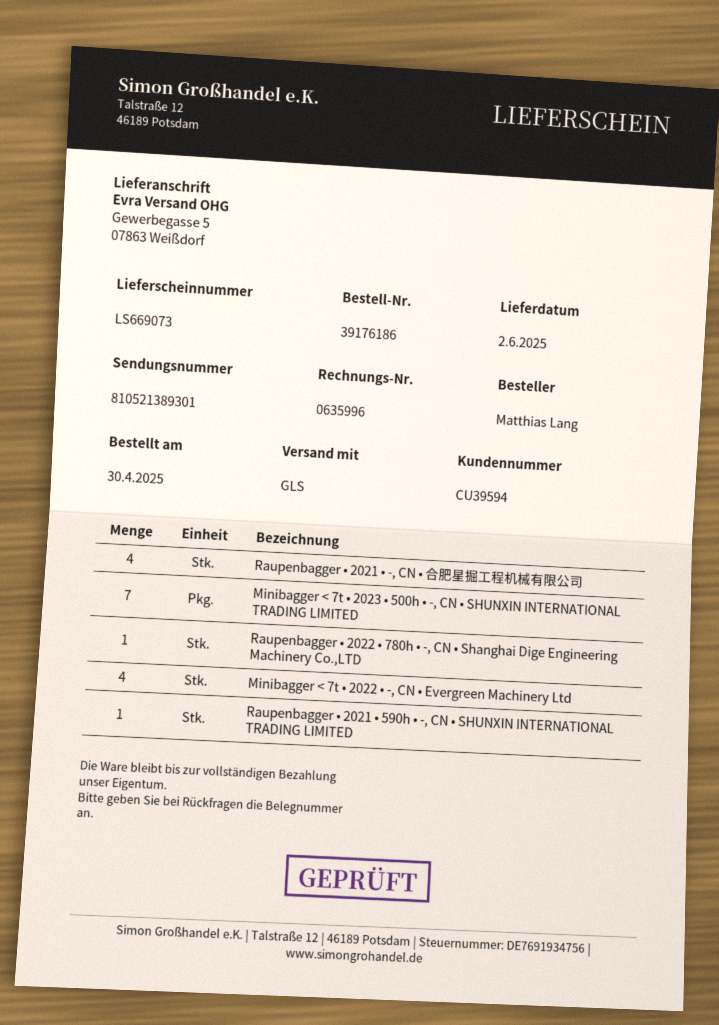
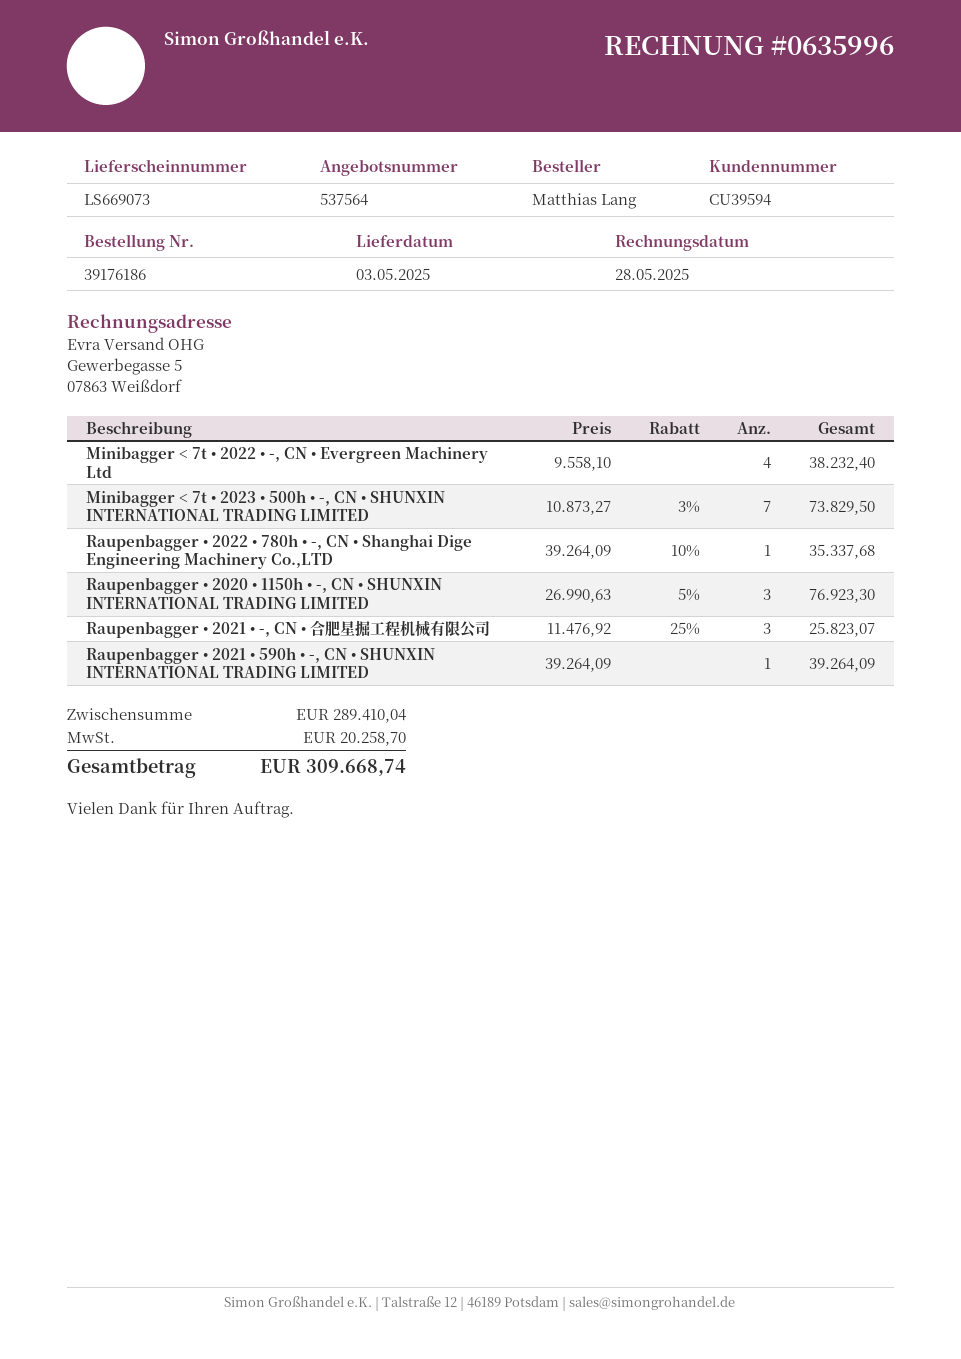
delivery date: 2025-06-02 -> 2025-05-03
Raupenbagger • 2021 • -, CN • 合肥星掘工程机械有限公司: 4 -> 3
Raupenbagger • 2020 • 1150h • -, CN • SHUNXIN INTERNATIONAL TRADING LIMITED: none -> 3

